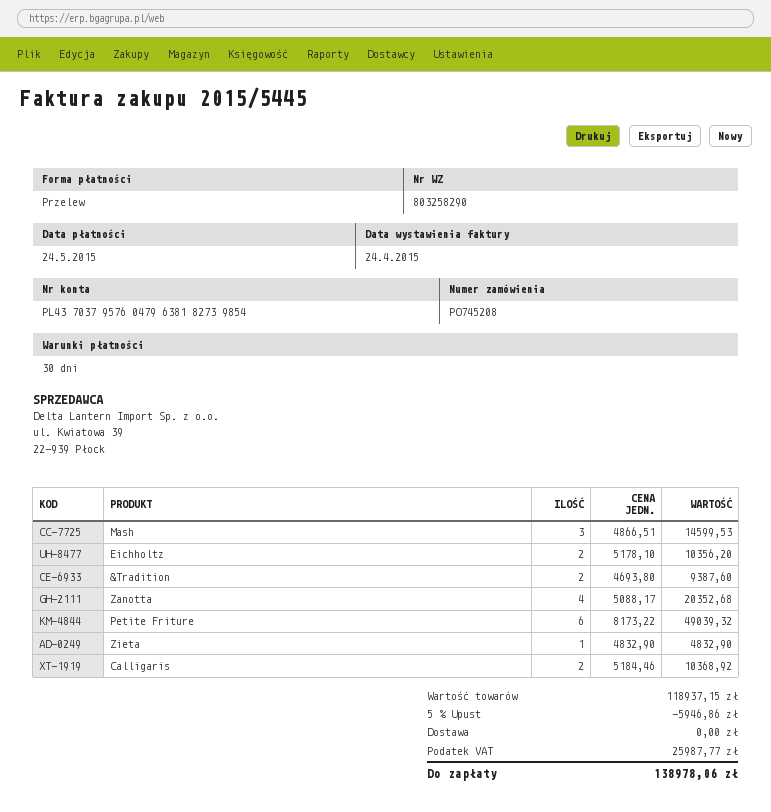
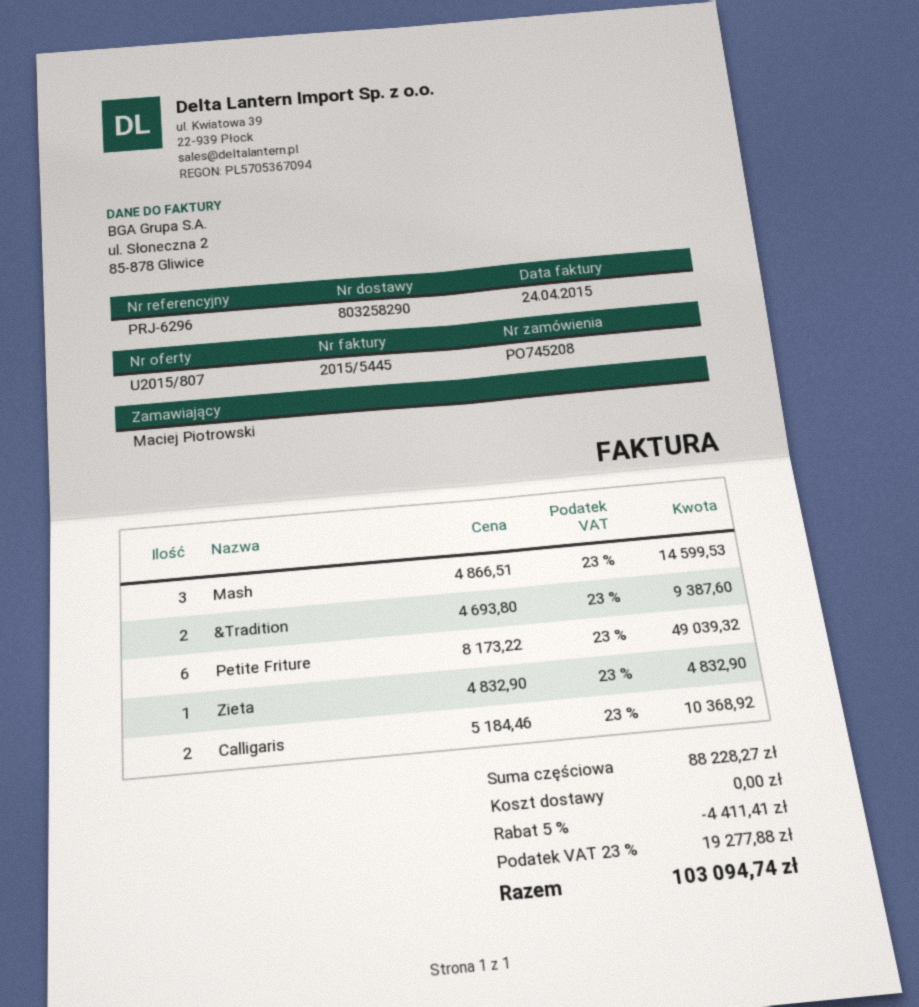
Eichholtz: 2 x 5178.10 = 10356.20 -> none
Zanotta: 4 x 5088.17 = 20352.68 -> none
subtotal: 118937.15 -> 88228.27
discount: 5% = 5946.86 -> 5% = 4411.41
tax: 25987.77 -> 19277.88
total: 138978.06 -> 103094.74

